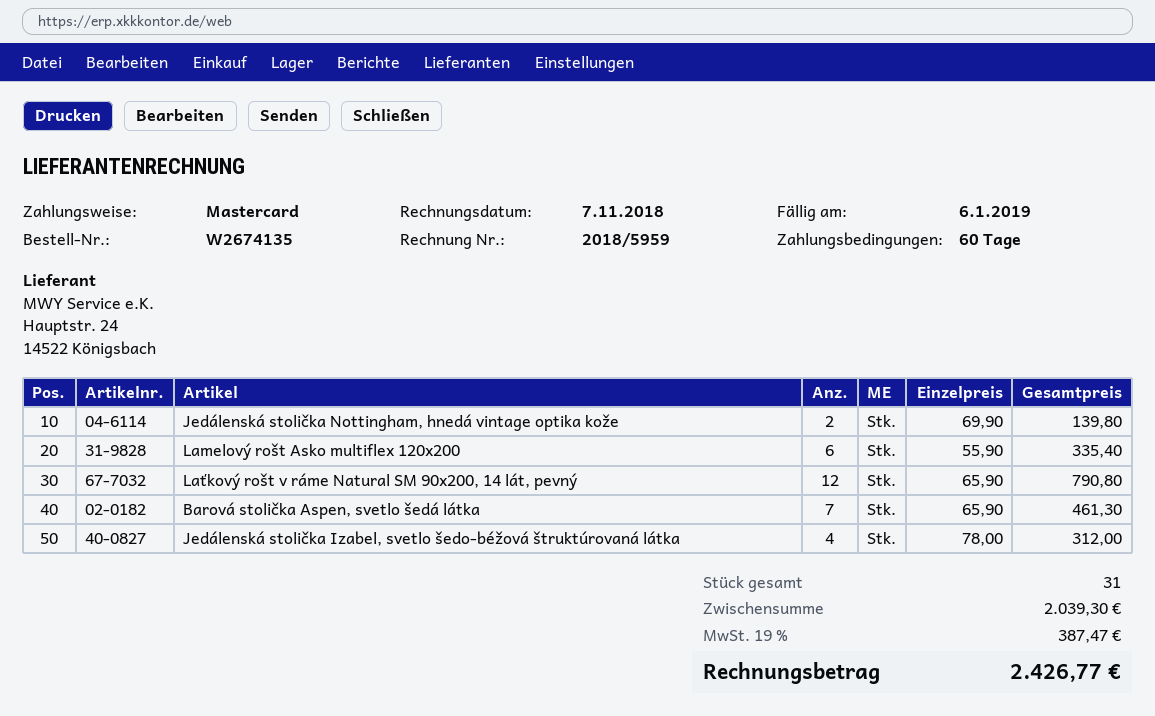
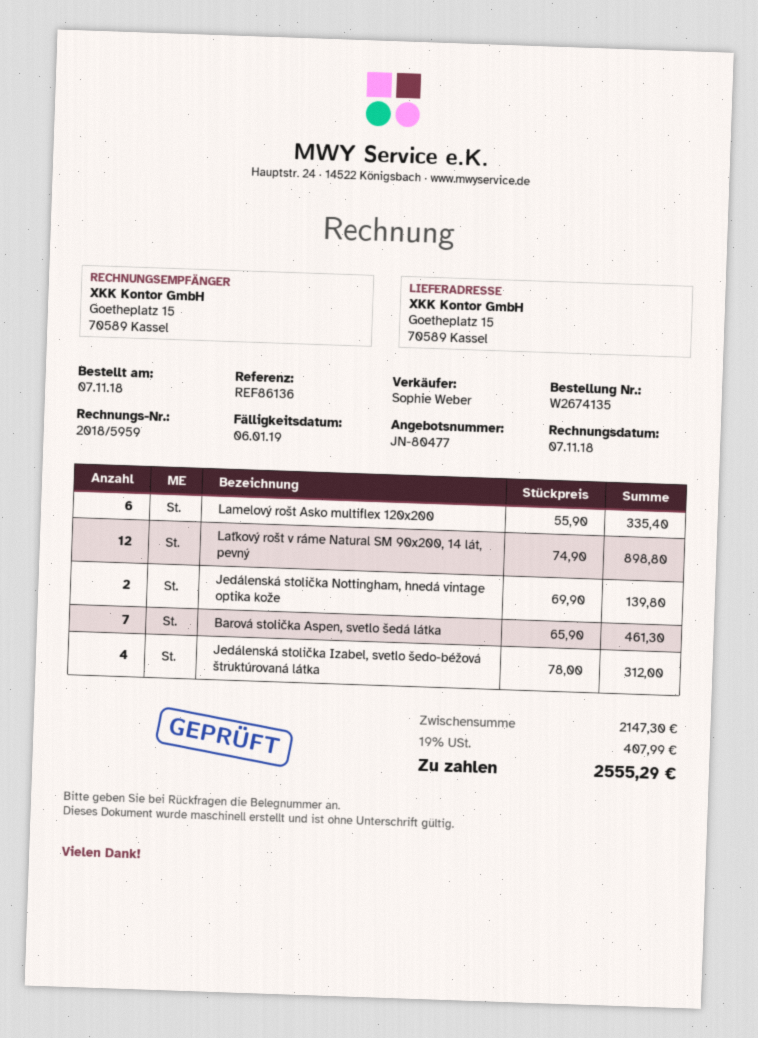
Laťkový rošt v ráme Natural SM 90x200, 14 lát, pevný: 12 x 65.90 = 790.80 -> 12 x 74.90 = 898.80
subtotal: 2039.30 -> 2147.30
tax: 19% = 387.47 -> 19% = 407.99
total: 2426.77 -> 2555.29

